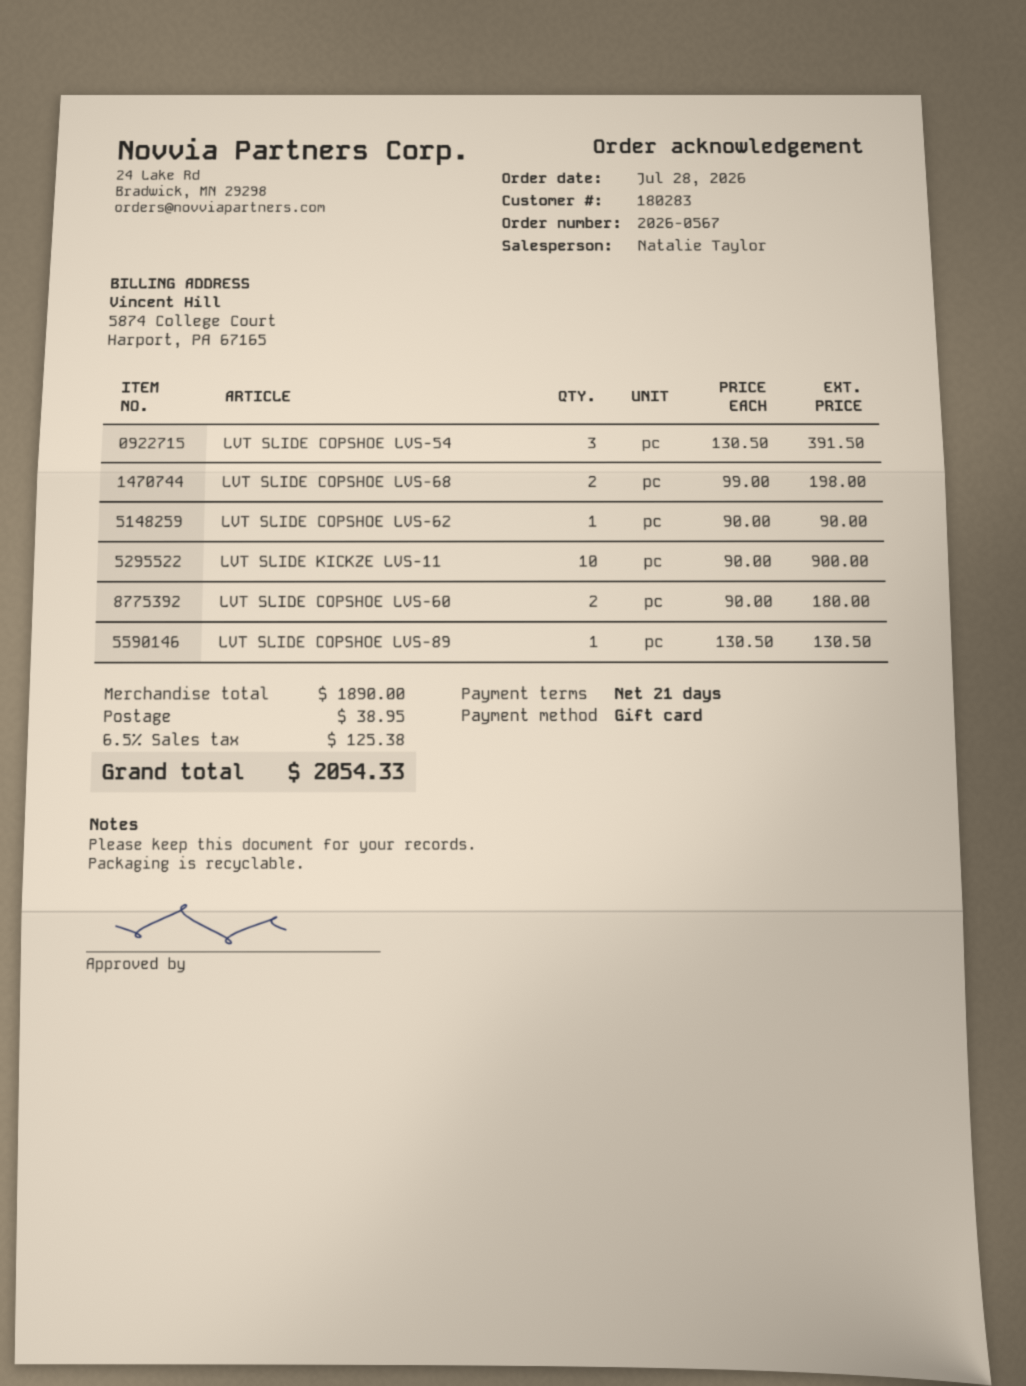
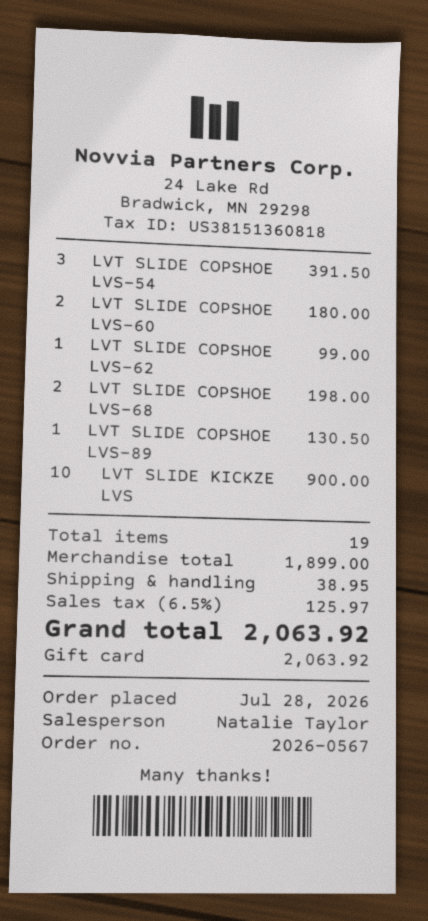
LVT SLIDE COPSHOE LVS-62: 1 for 90.00 -> 1 for 99.00
subtotal: 1890.00 -> 1899.00
tax: 6.5% = 125.38 -> 6.5% = 125.97
total: 2054.33 -> 2063.92

